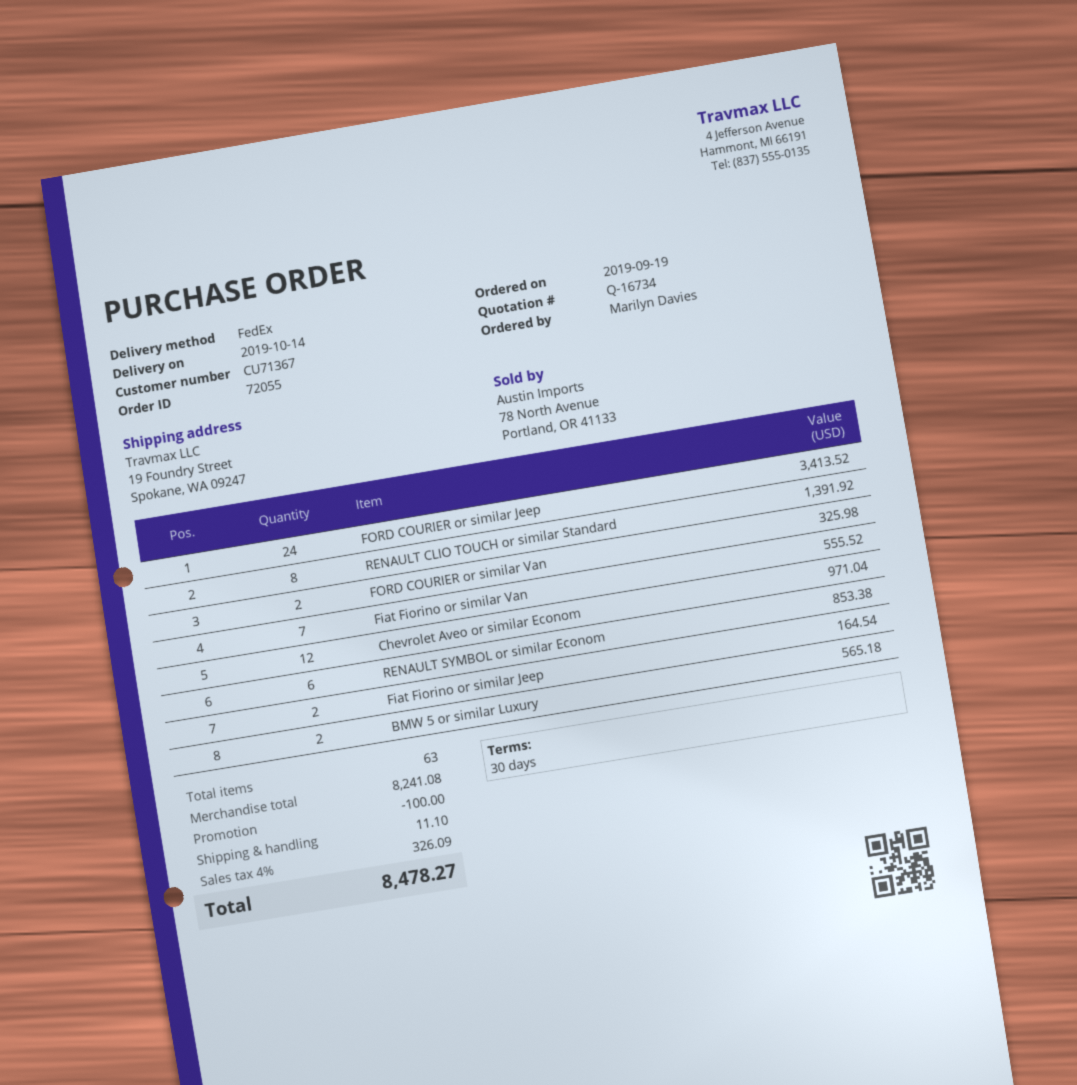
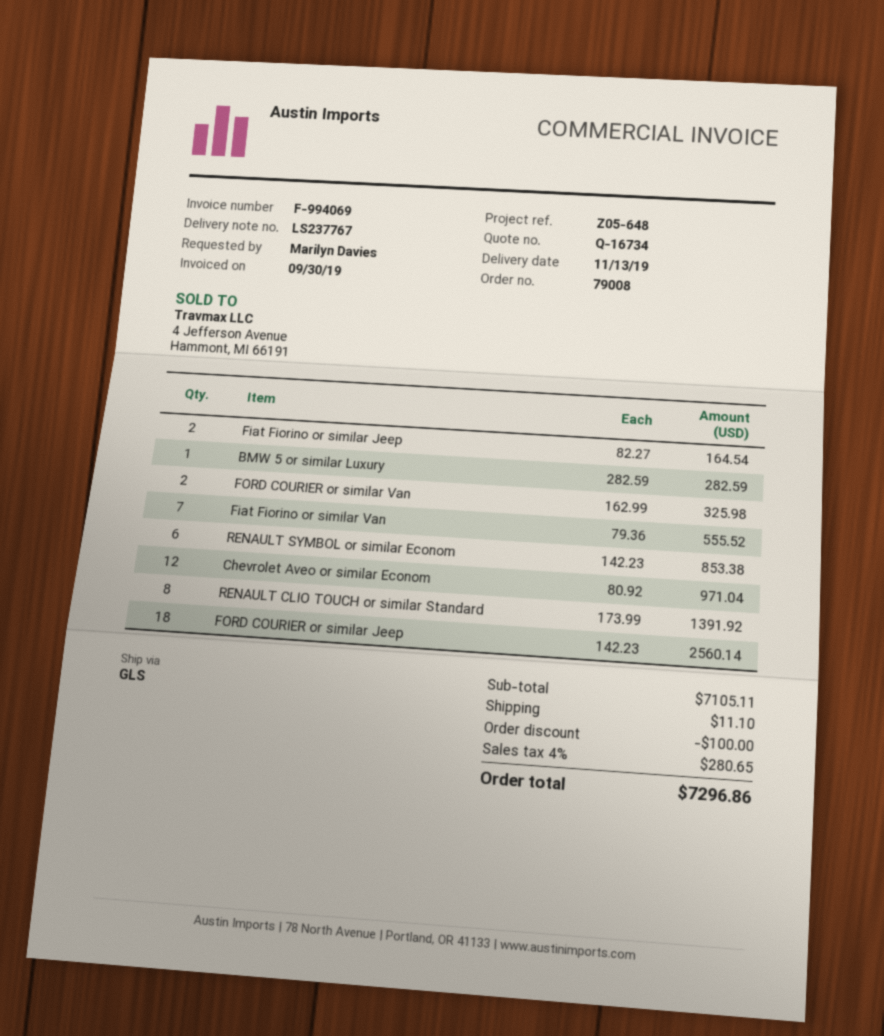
order number: 72055 -> 79008
delivery date: 2019-10-14 -> 2019-11-13
shipping method: FedEx -> GLS
FORD COURIER or similar Jeep: 24 for 3413.52 -> 18 for 2560.14
BMW 5 or similar Luxury: 2 for 565.18 -> 1 for 282.59
subtotal: 8241.08 -> 7105.11
tax: 4% = 326.09 -> 4% = 280.65
total: 8478.27 -> 7296.86

